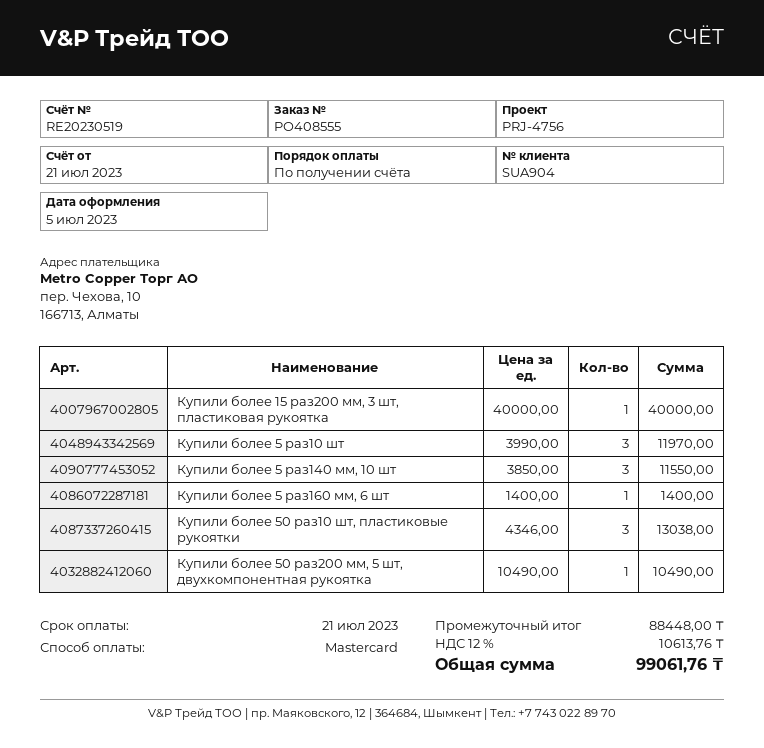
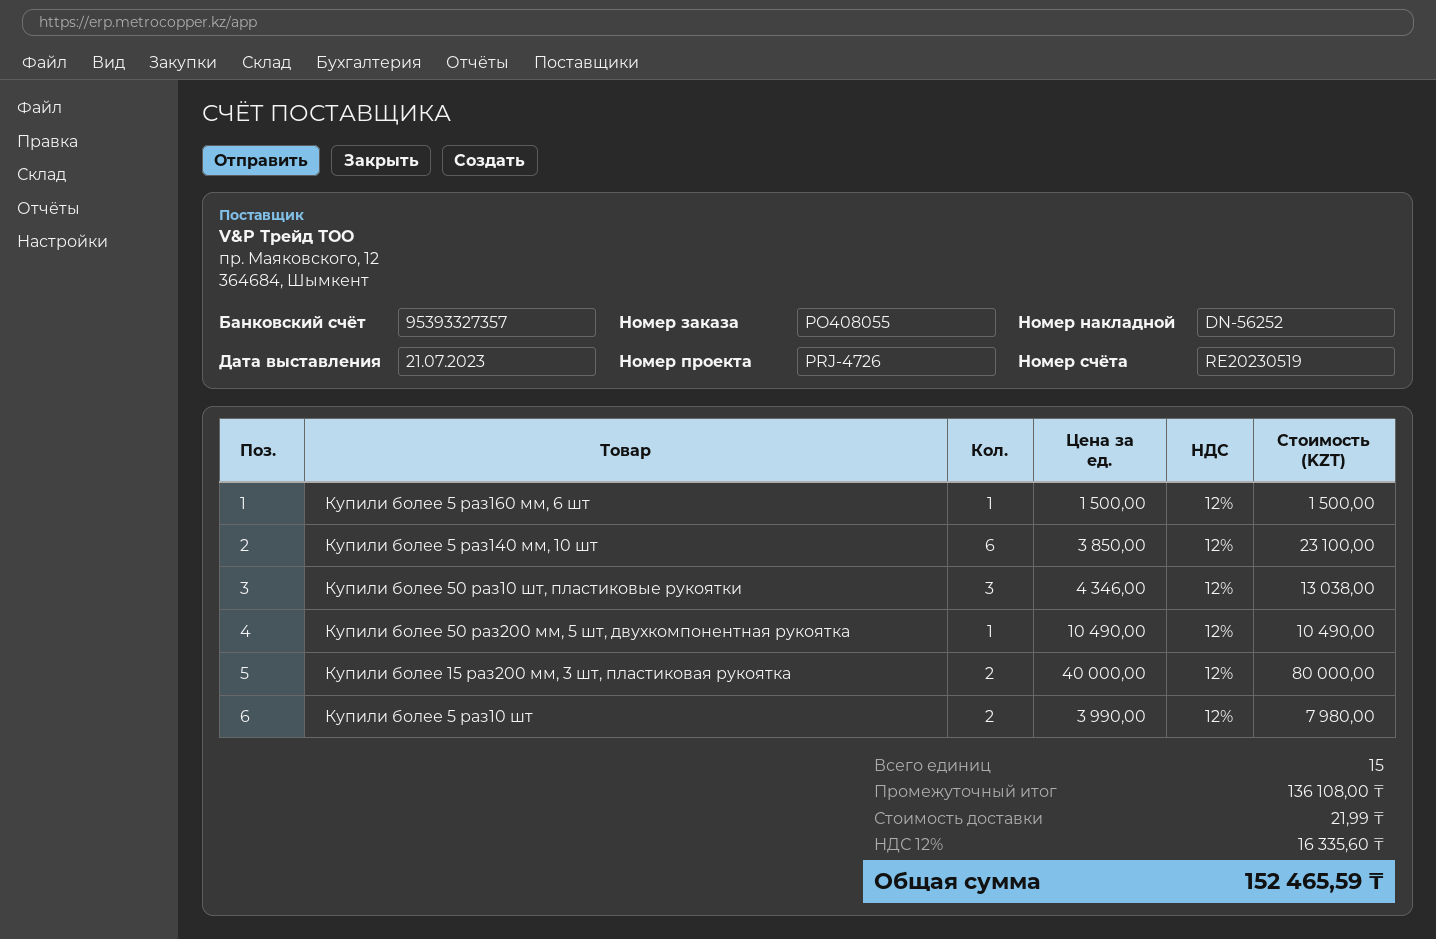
order number: PO408555 -> PO408055
reference: PRJ-4756 -> PRJ-4726
Купили более 15 раз200 мм, 3 шт, пластиковая рукоятка: 1 x 40000.00 = 40000.00 -> 2 x 40000.00 = 80000.00
Купили более 5 раз10 шт: 3 x 3990.00 = 11970.00 -> 2 x 3990.00 = 7980.00
Купили более 5 раз140 мм, 10 шт: 3 x 3850.00 = 11550.00 -> 6 x 3850.00 = 23100.00
Купили более 5 раз160 мм, 6 шт: 1 x 1400.00 = 1400.00 -> 1 x 1500.00 = 1500.00
subtotal: 88448.00 -> 136108.00
shipping: none -> 21.99
tax: 12% = 10613.76 -> 12% = 16335.60
total: 99061.76 -> 152465.59

